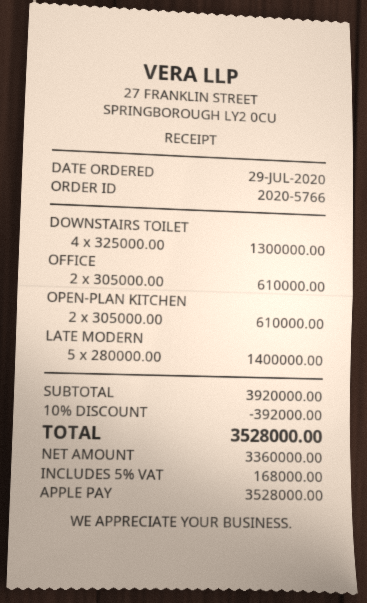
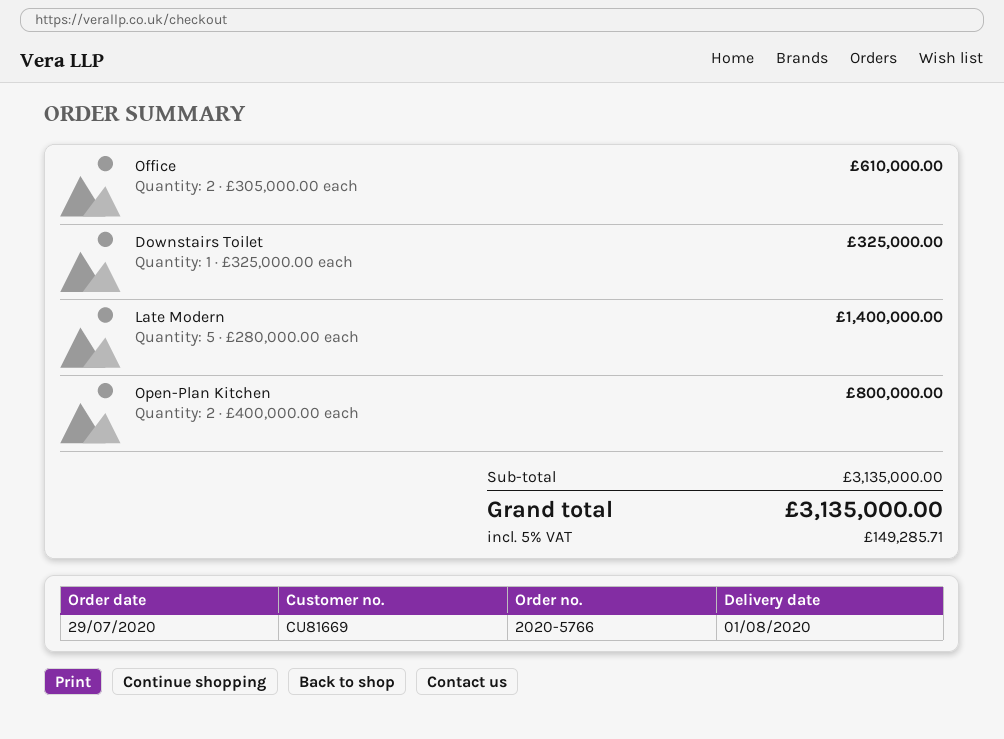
DOWNSTAIRS TOILET: 4 x 325000.00 = 1300000.00 -> 1 x 325000.00 = 325000.00
OPEN-PLAN KITCHEN: 2 x 305000.00 = 610000.00 -> 2 x 400000.00 = 800000.00
subtotal: 3920000.00 -> 3135000.00
discount: 10% = 392000.00 -> none
tax: 5% = 168000.00 -> 5% = 149285.71
total: 3528000.00 -> 3135000.00

